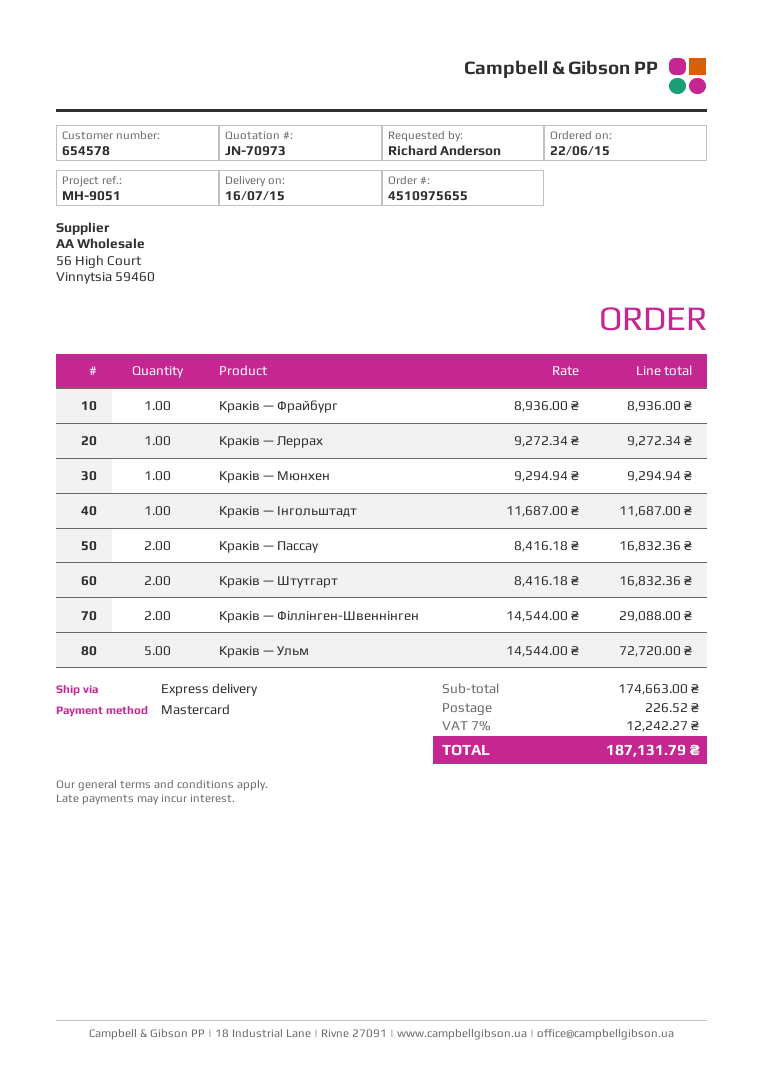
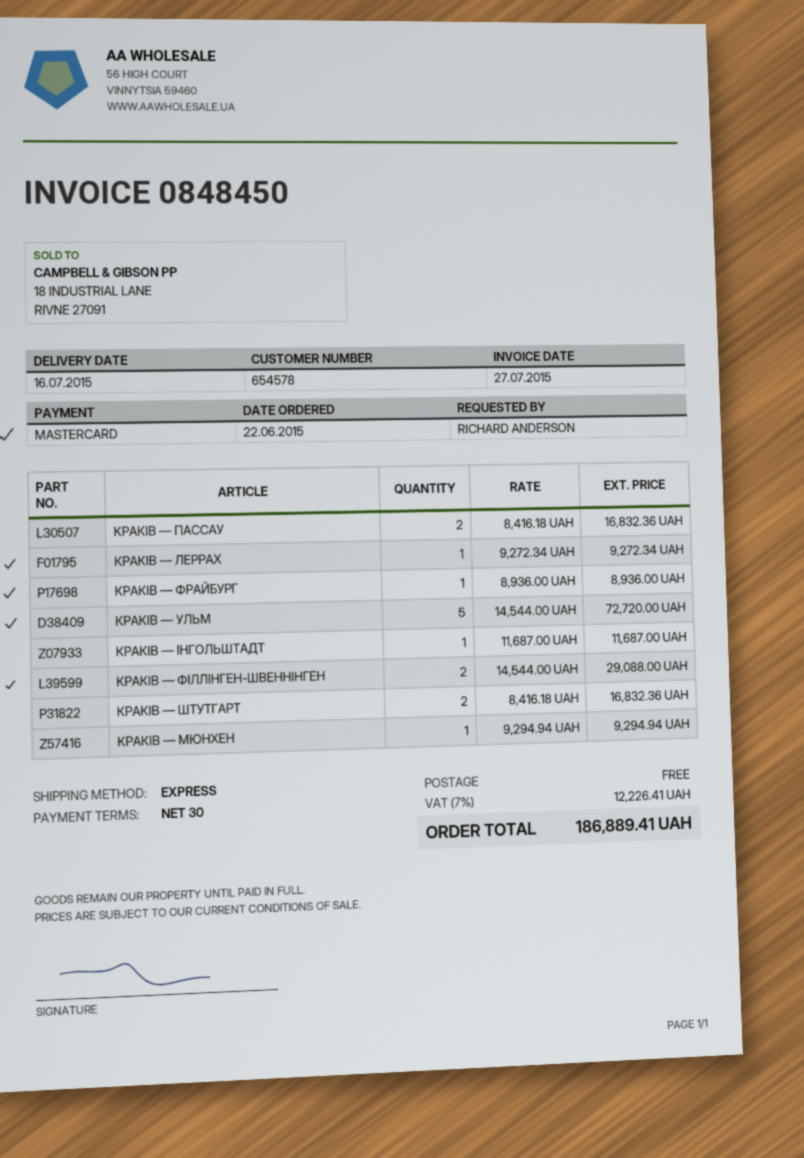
shipping: 226.52 -> 0.00
tax: 7% = 12242.27 -> 7% = 12226.41
total: 187131.79 -> 186889.41

